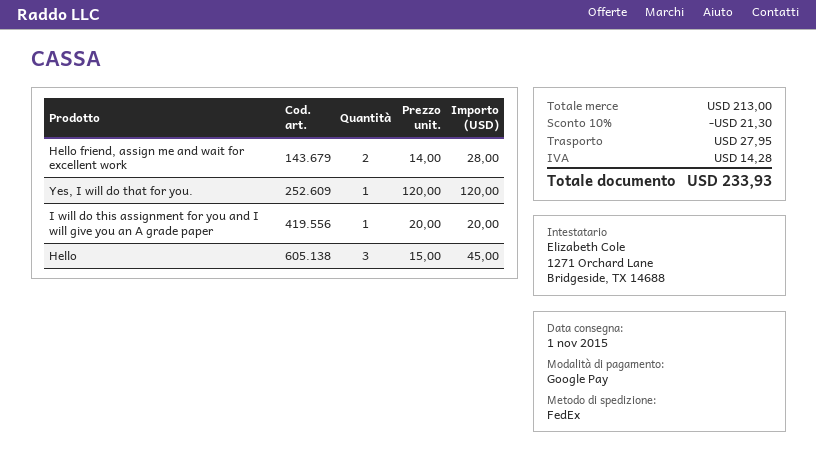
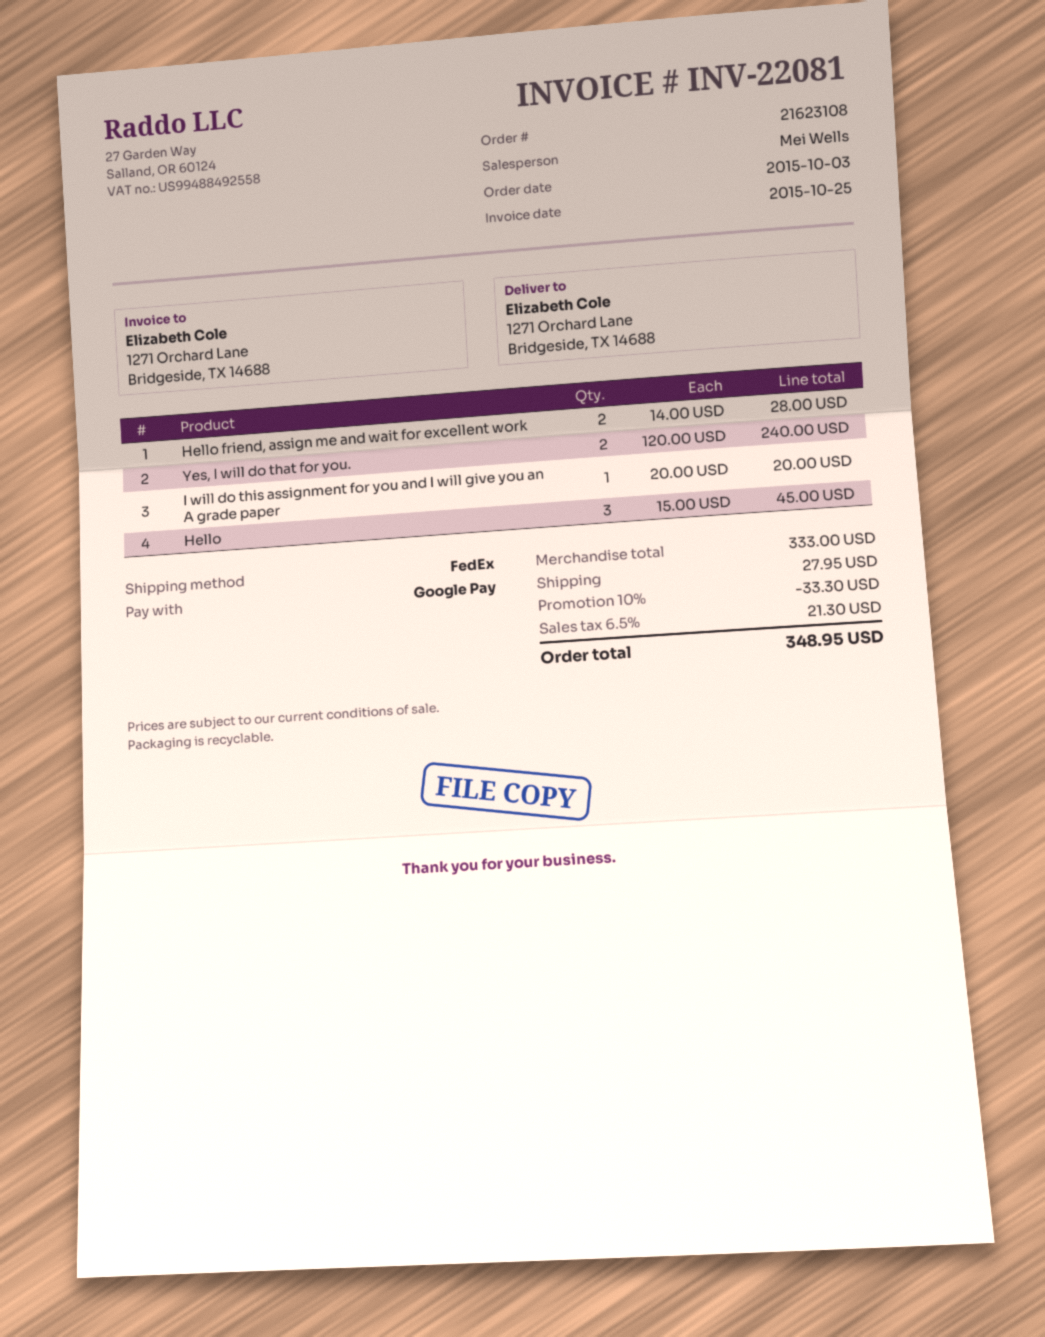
Yes, I will do that for you.: 1 x 120.00 = 120.00 -> 2 x 120.00 = 240.00
subtotal: 213.00 -> 333.00
discount: 10% = 21.30 -> 10% = 33.30
tax: 14.28 -> 21.30
total: 233.93 -> 348.95

